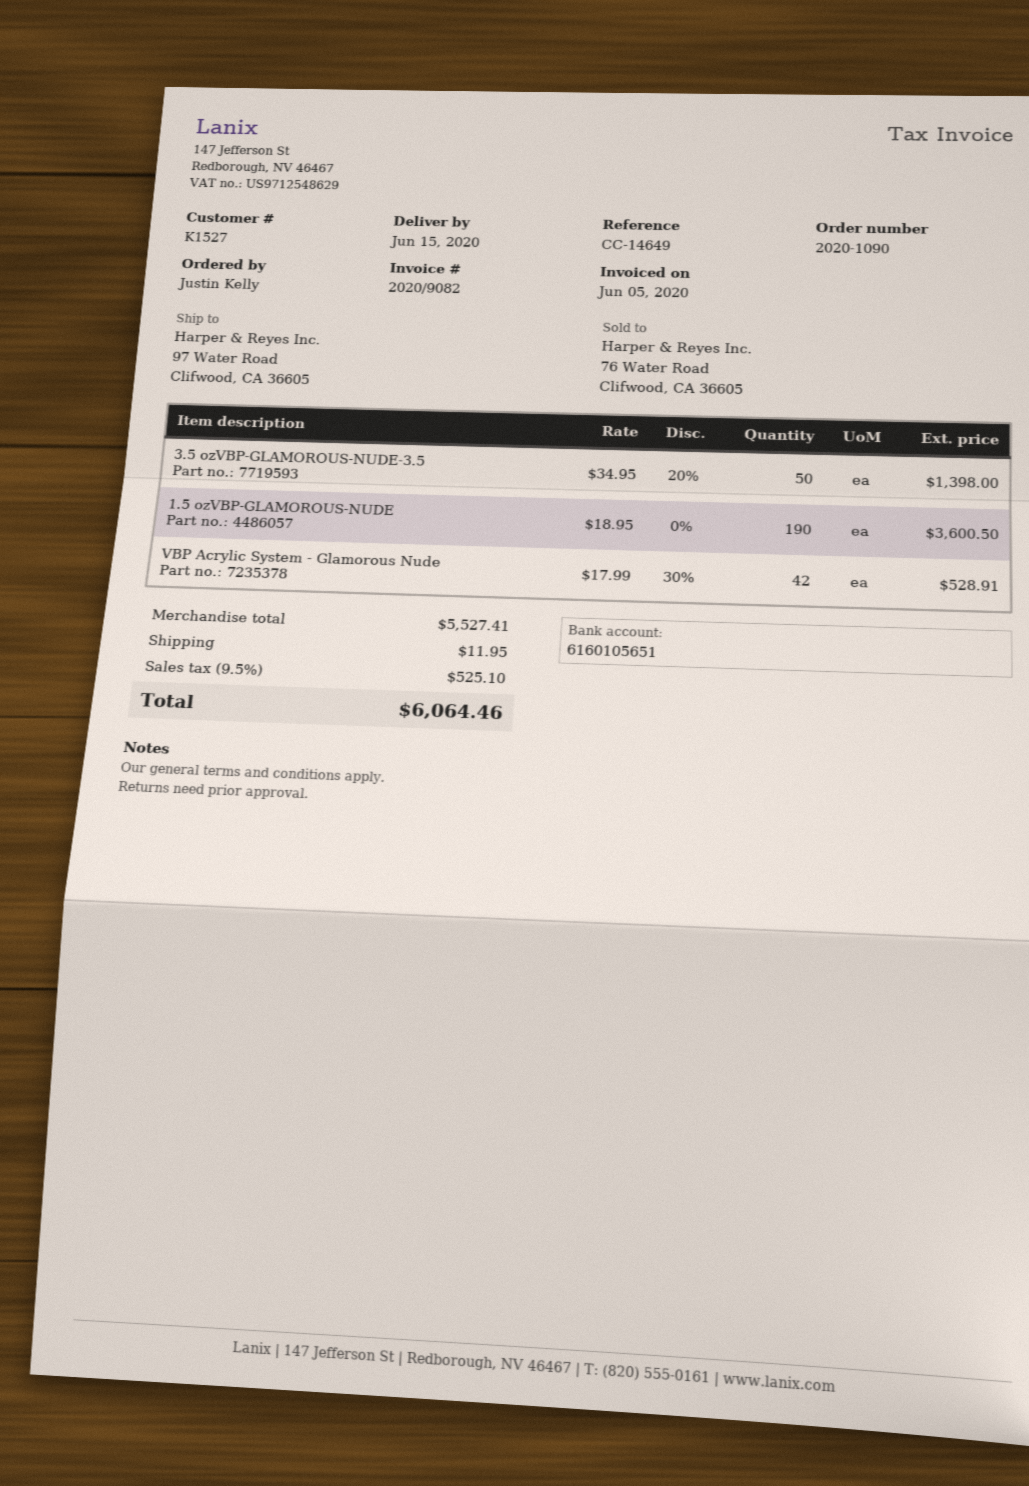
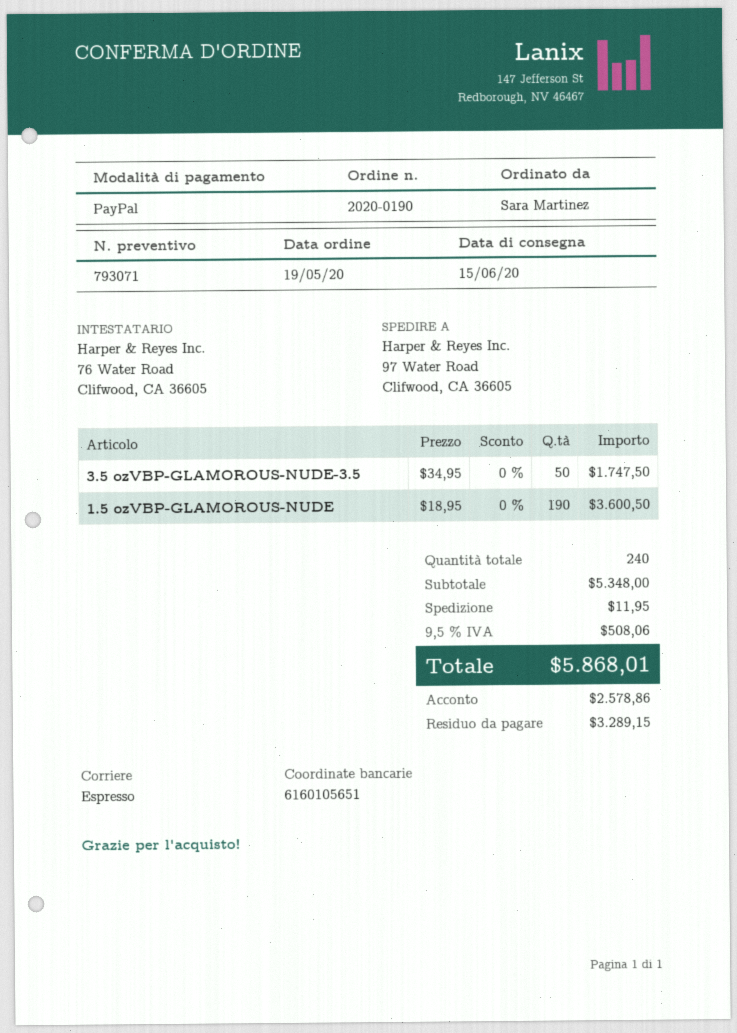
order number: 2020-1090 -> 2020-0190
ordered by: Justin Kelly -> Sara Martinez
3.5 ozVBP-GLAMOROUS-NUDE-3.5: 50 x 34.95 - 20% = 1398.00 -> 50 x 34.95 = 1747.50
VBP Acrylic System - Glamorous Nude: 42 x 17.99 - 30% = 528.91 -> none
subtotal: 5527.41 -> 5348.00
tax: 9.5% = 525.10 -> 9.5% = 508.06
total: 6064.46 -> 5868.01

